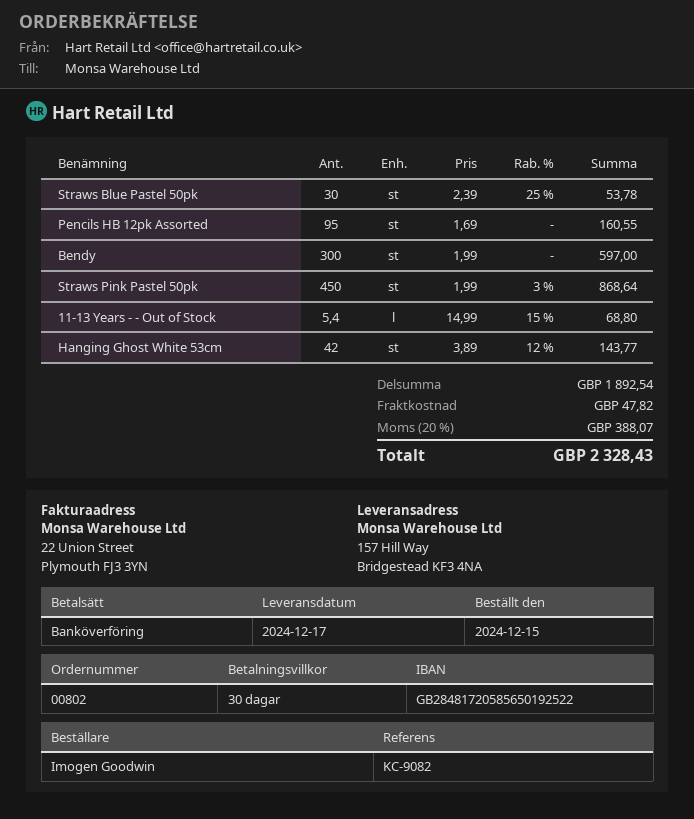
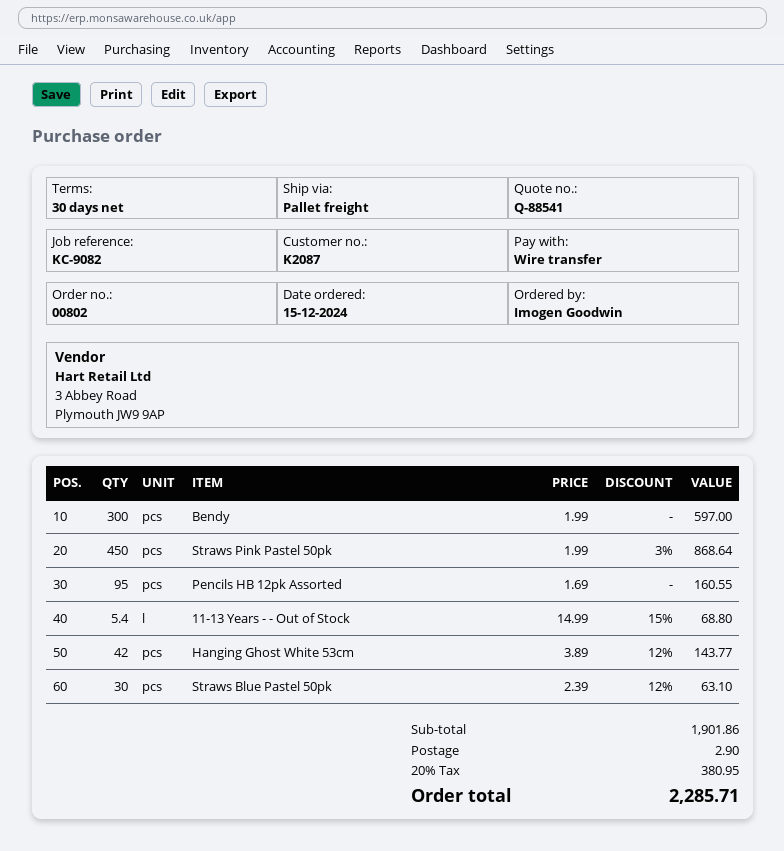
Straws Blue Pastel 50pk: 30 x 2.39 - 25% = 53.78 -> 30 x 2.39 - 12% = 63.10
subtotal: 1892.54 -> 1901.86
shipping: 47.82 -> 2.90
tax: 20% = 388.07 -> 20% = 380.95
total: 2328.43 -> 2285.71

